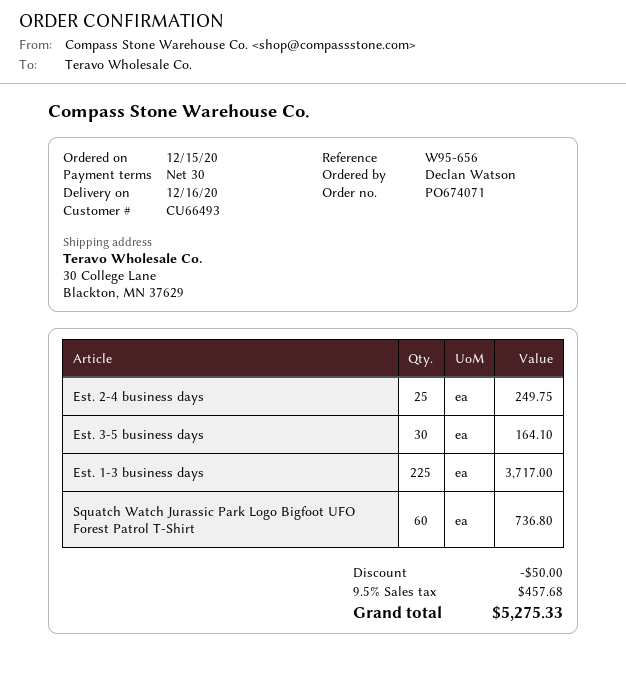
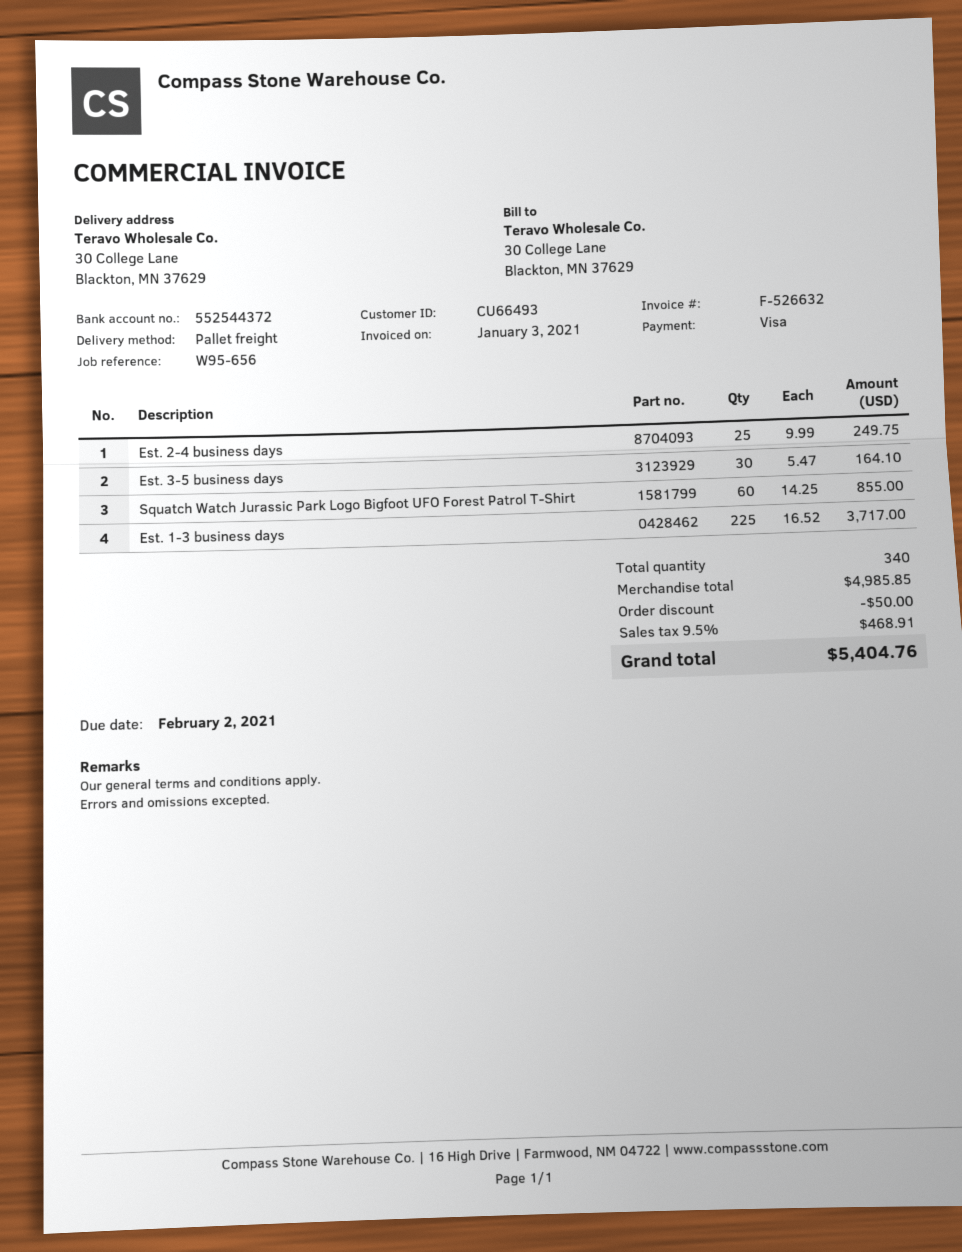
Squatch Watch Jurassic Park Logo Bigfoot UFO Forest Patrol T-Shirt: 60 for 736.80 -> 60 for 855.00
tax: 9.5% = 457.68 -> 9.5% = 468.91
total: 5275.33 -> 5404.76

